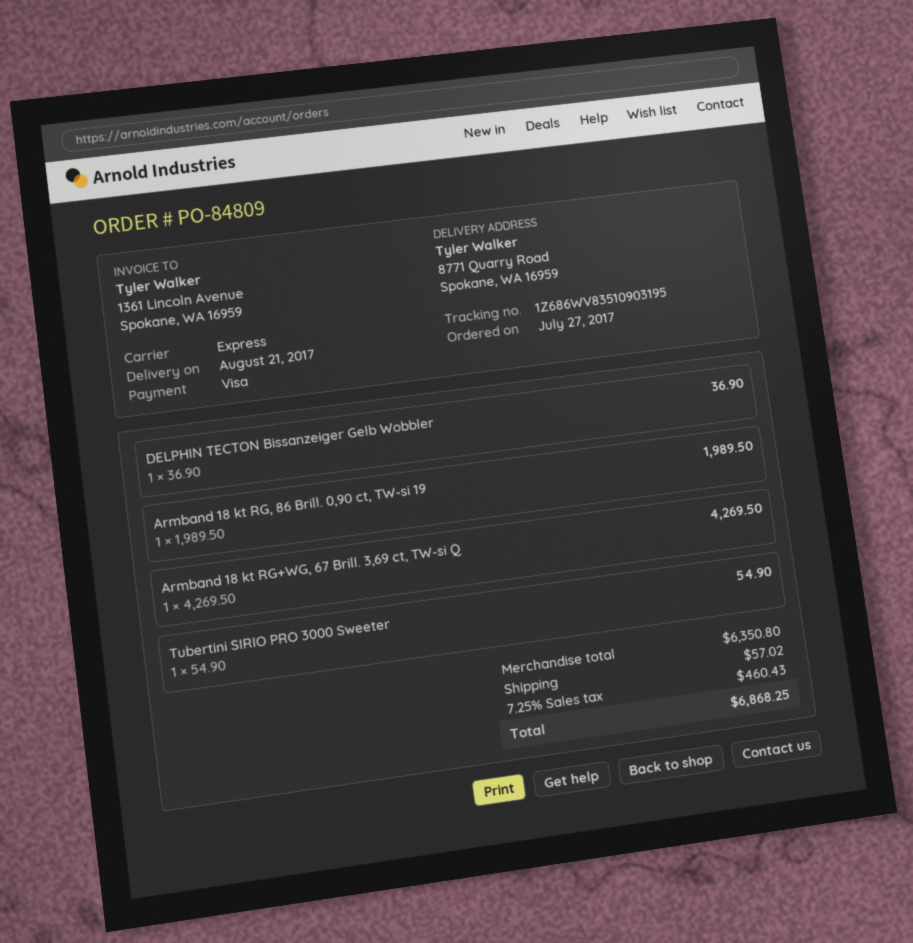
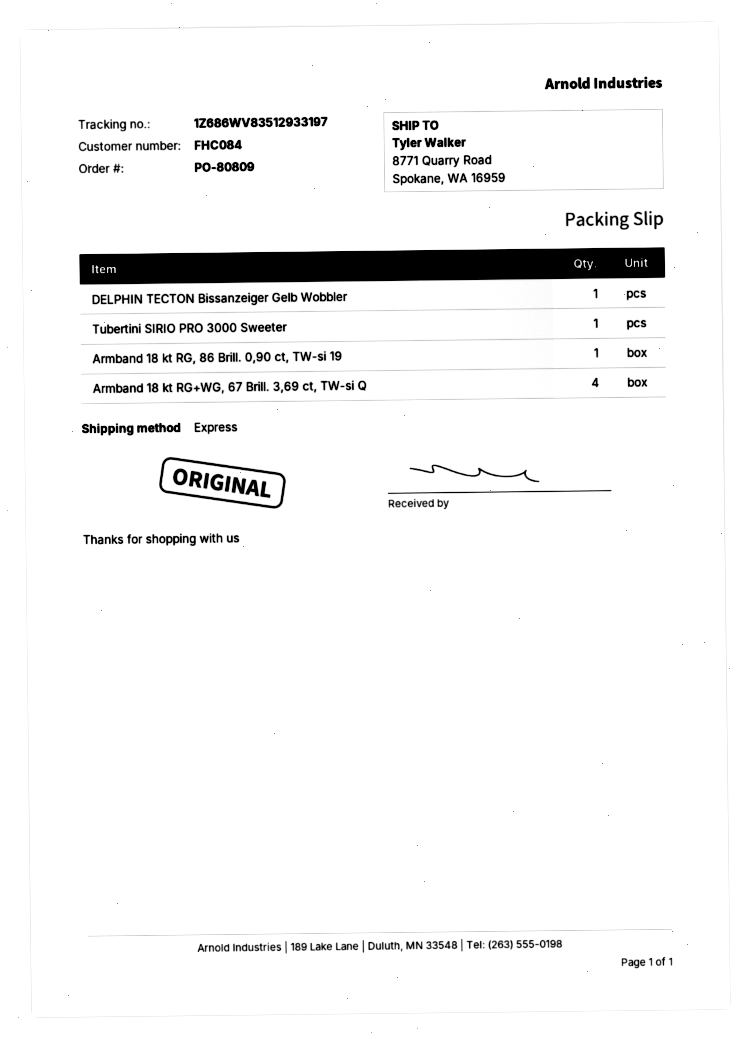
order number: PO-84809 -> PO-80809
tracking number: 1Z686WV83510903195 -> 1Z686WV83512933197
Armband 18 kt RG+WG, 67 Brill. 3,69 ct, TW-si Q: 1 -> 4

